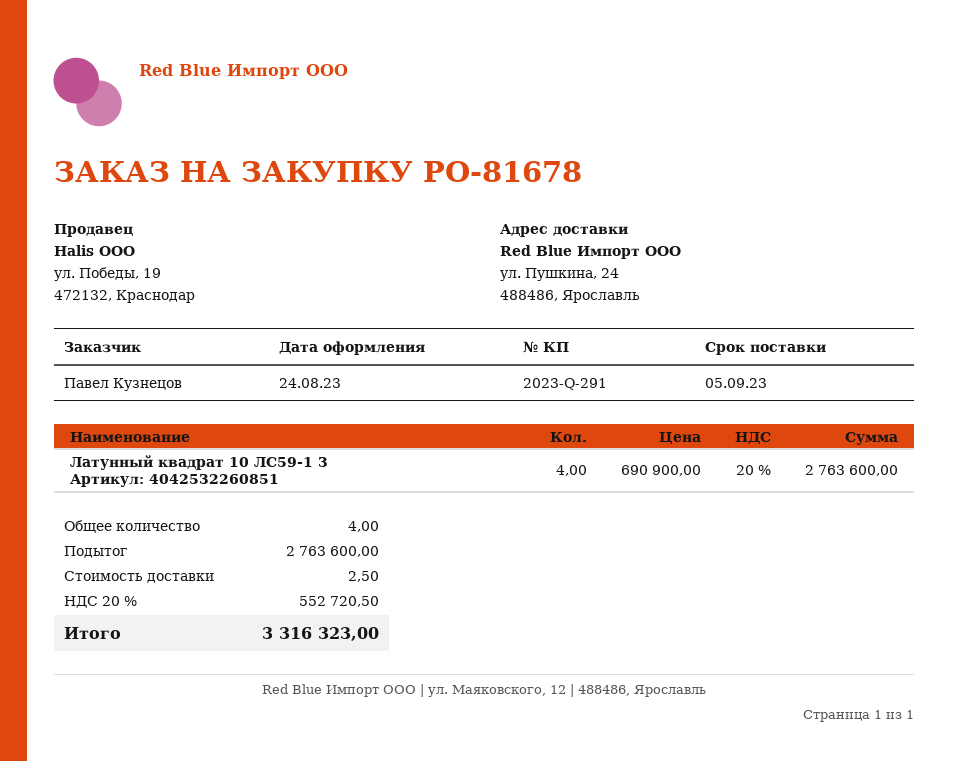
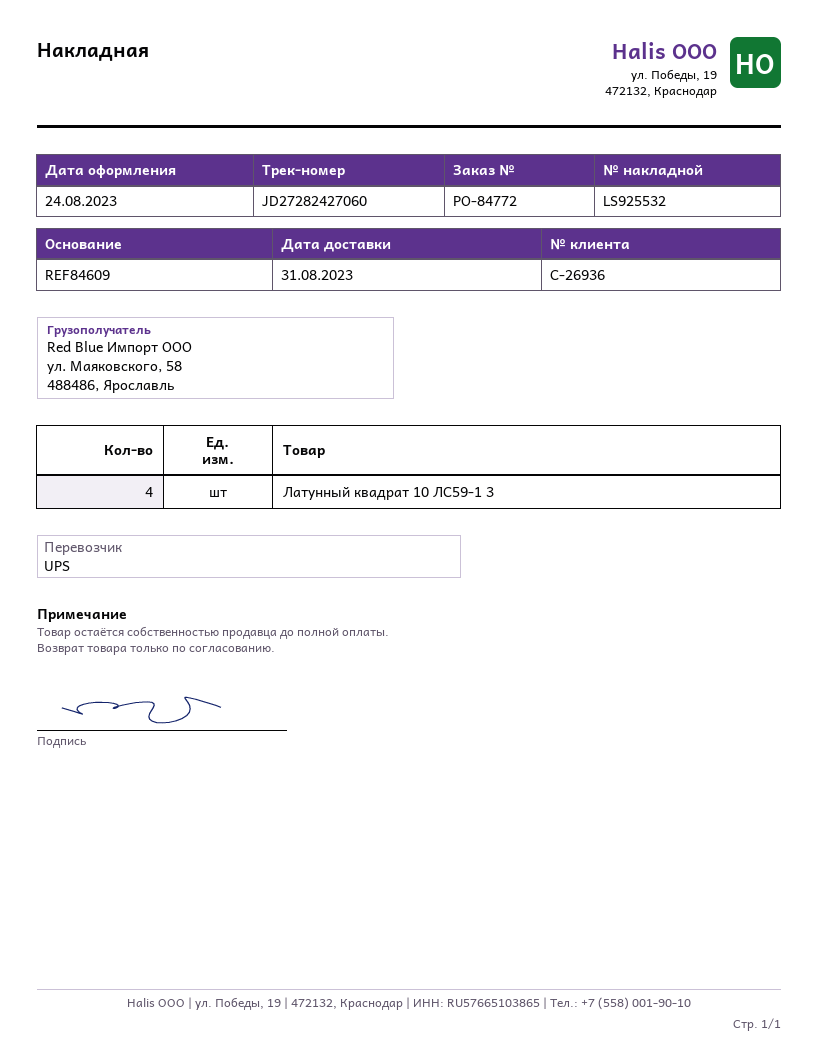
order number: PO-81678 -> PO-84772
delivery date: 2023-09-05 -> 2023-08-31
ship to: ул. Пушкина, 24, 488486, Ярославль -> ул. Маяковского, 58, 488486, Ярославль

